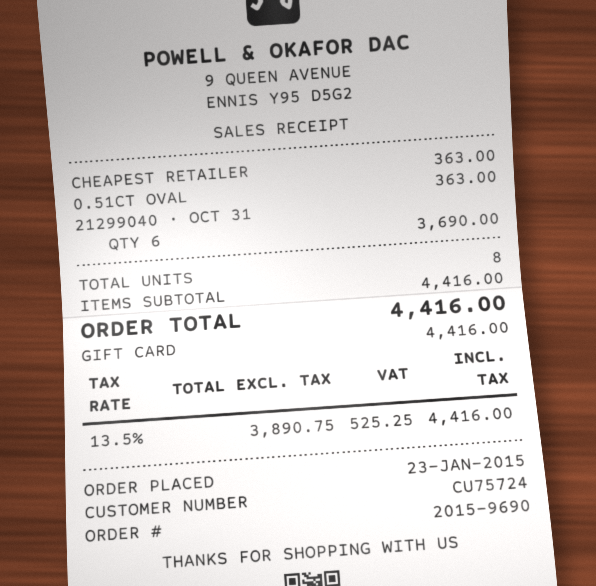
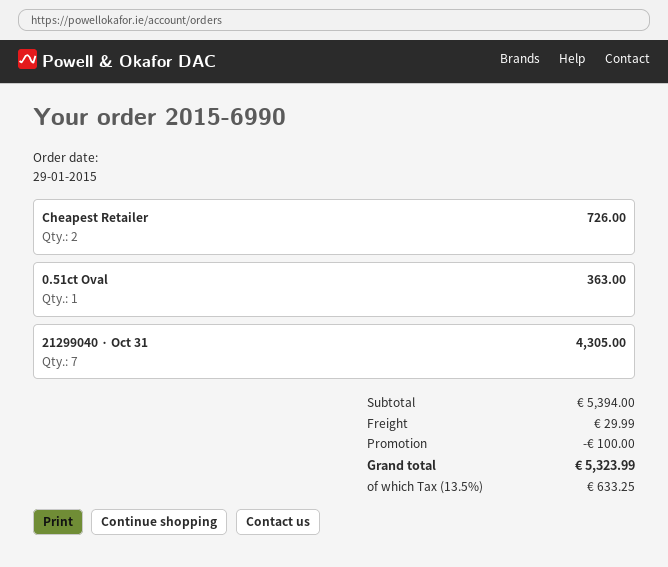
order number: 2015-9690 -> 2015-6990
order date: 2015-01-23 -> 2015-01-29
CHEAPEST RETAILER: 1 for 363.00 -> 2 for 726.00
21299040 · OCT 31: 6 for 3690.00 -> 7 for 4305.00
subtotal: 4416.00 -> 5394.00
discount: none -> 100.00
shipping: none -> 29.99
tax: 13.5% = 525.25 -> 13.5% = 633.25
total: 4416.00 -> 5323.99

